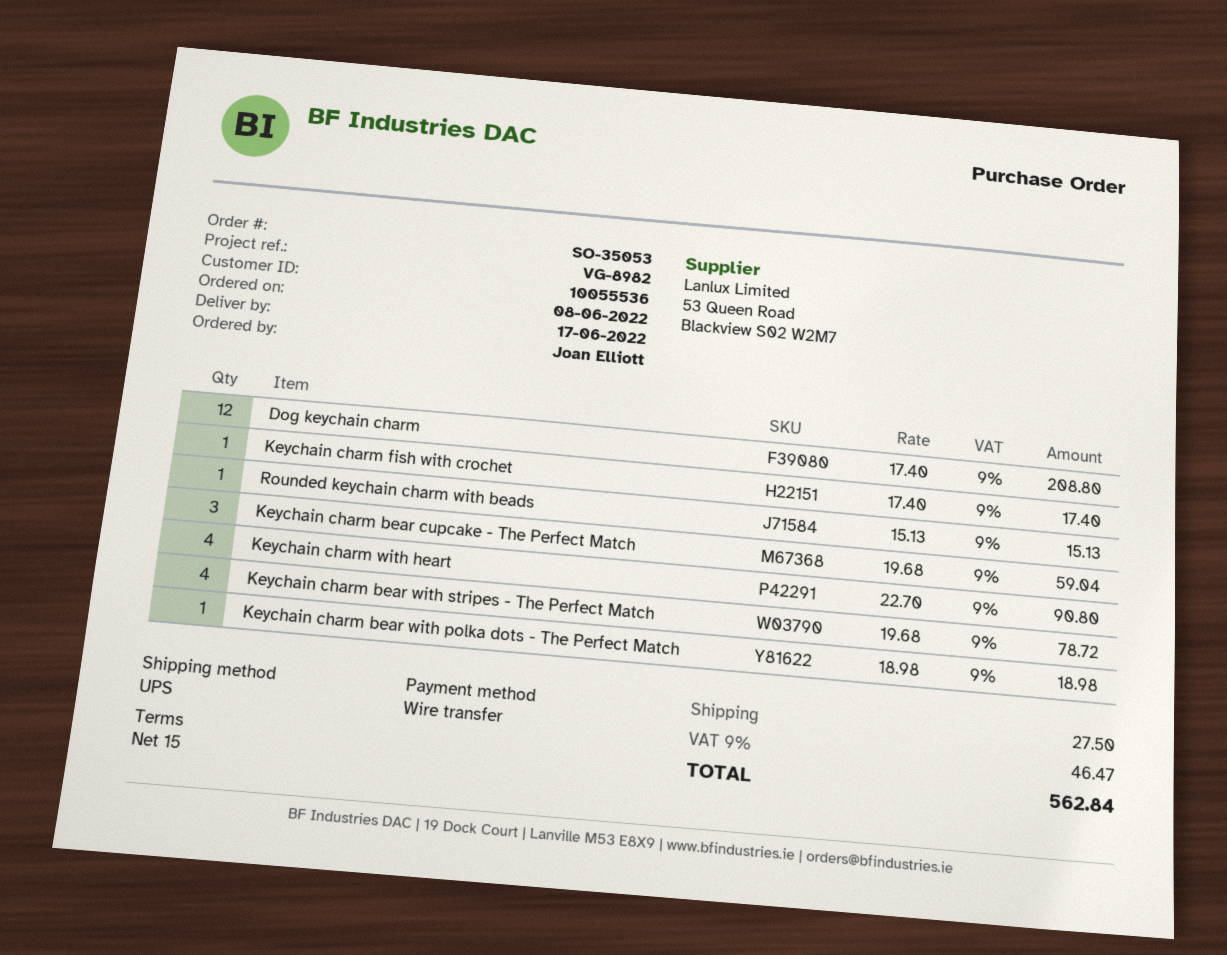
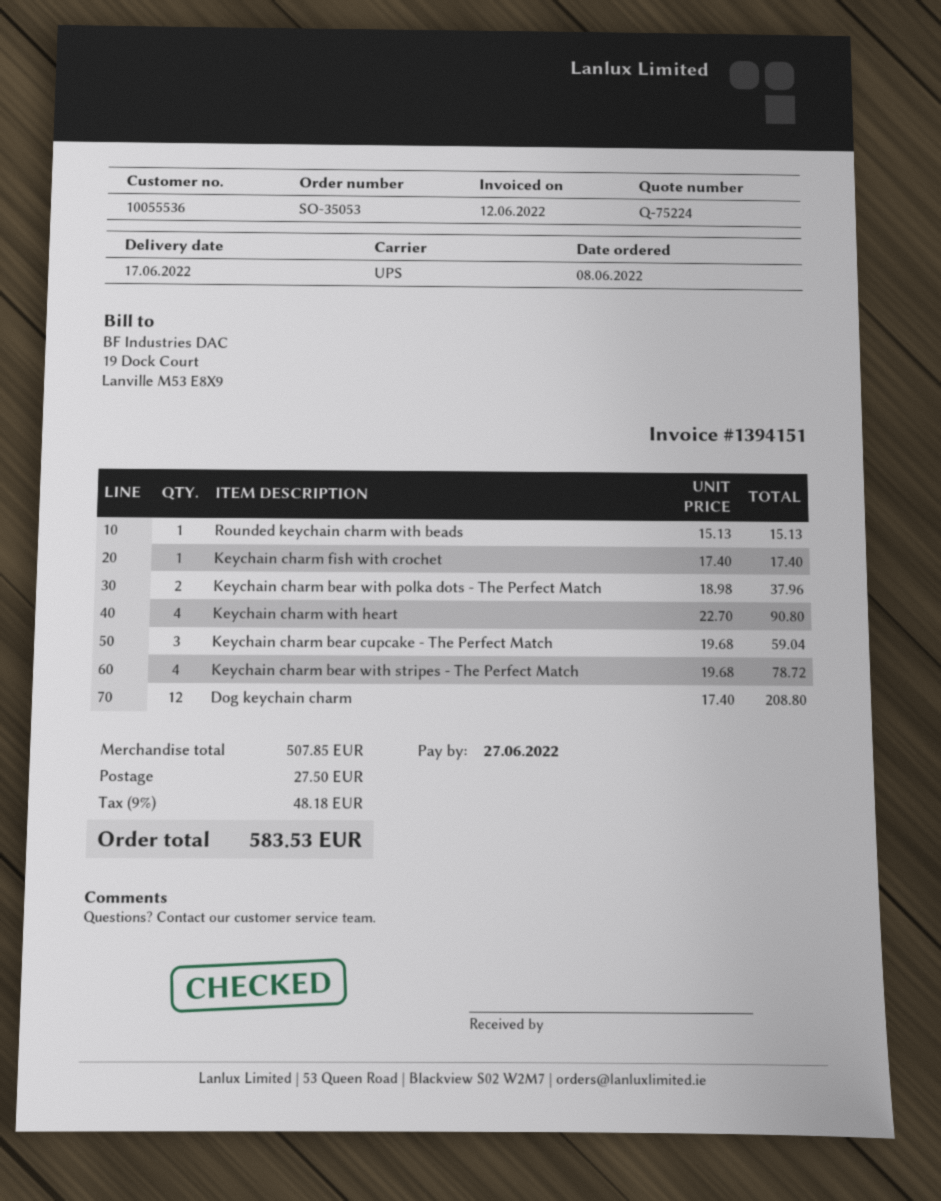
Keychain charm bear with polka dots - The Perfect Match: 1 x 18.98 = 18.98 -> 2 x 18.98 = 37.96
tax: 9% = 46.47 -> 9% = 48.18
total: 562.84 -> 583.53

